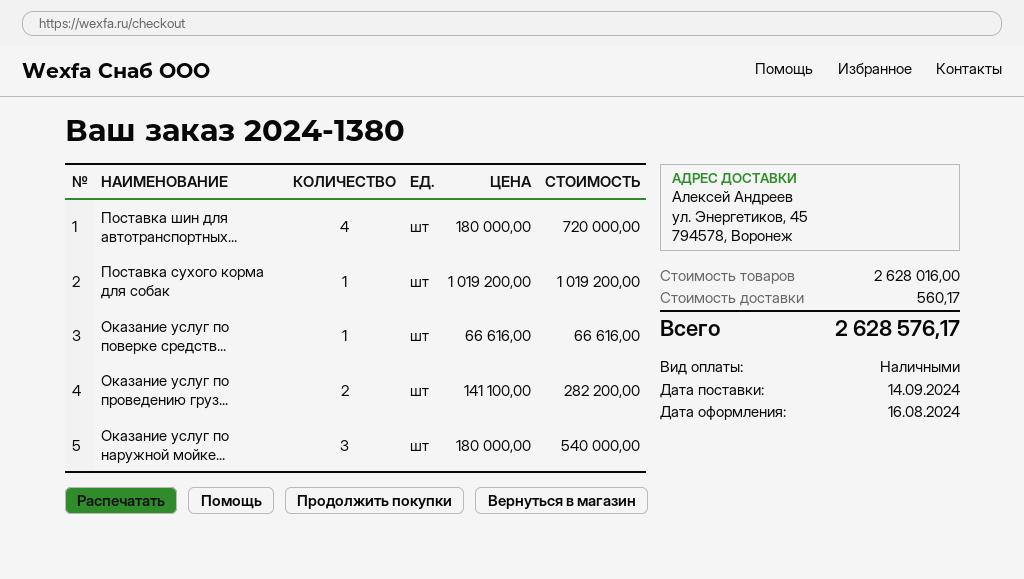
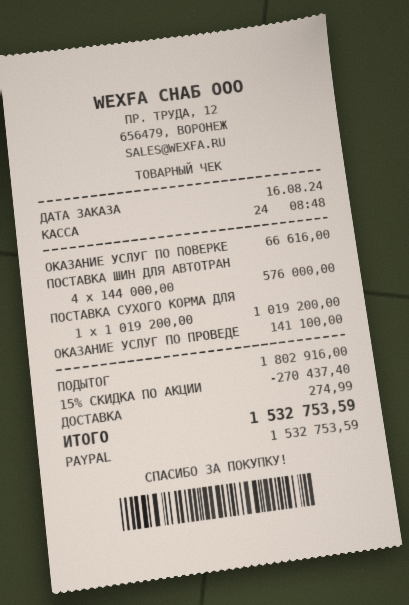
payment method: cash -> PayPal
Поставка шин для автотранспортных...: 4 x 180000.00 = 720000.00 -> 4 x 144000.00 = 576000.00
Оказание услуг по проведению груз...: 2 x 141100.00 = 282200.00 -> 1 x 141100.00 = 141100.00
Оказание услуг по наружной мойке...: 3 x 180000.00 = 540000.00 -> none
subtotal: 2628016.00 -> 1802916.00
discount: none -> 15% = 270437.40
shipping: 560.17 -> 274.99
total: 2628576.17 -> 1532753.59

